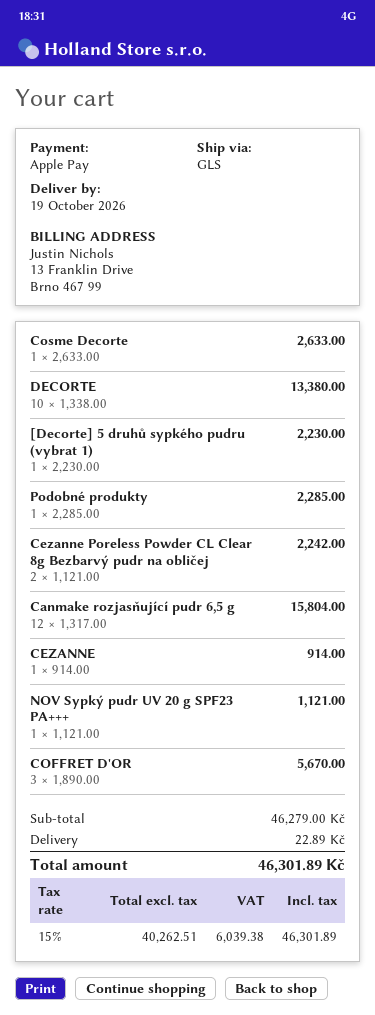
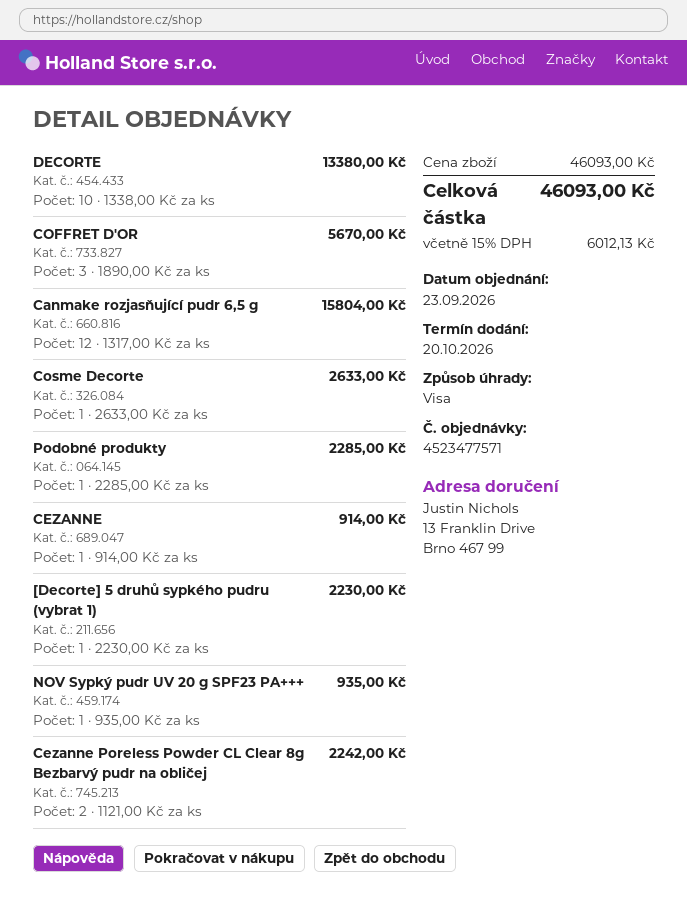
delivery date: 2026-10-19 -> 2026-10-20
payment method: Apple Pay -> Visa
NOV Sypký pudr UV 20 g SPF23 PA+++: 1 x 1121.00 = 1121.00 -> 1 x 935.00 = 935.00
subtotal: 46279.00 -> 46093.00
shipping: 22.89 -> none
tax: 15% = 6039.38 -> 15% = 6012.13
total: 46301.89 -> 46093.00

